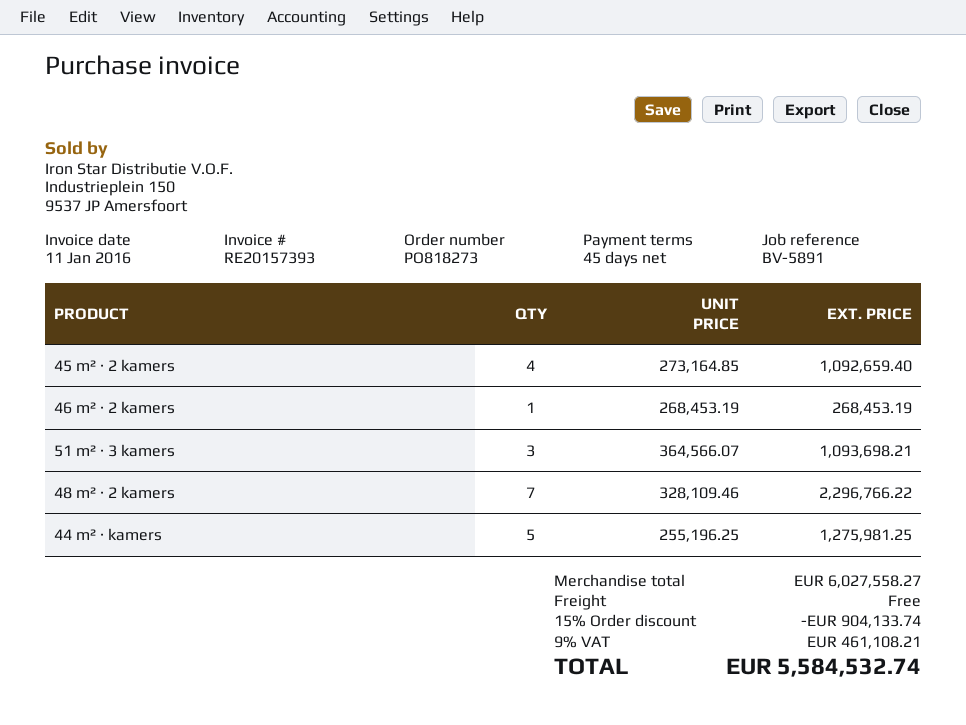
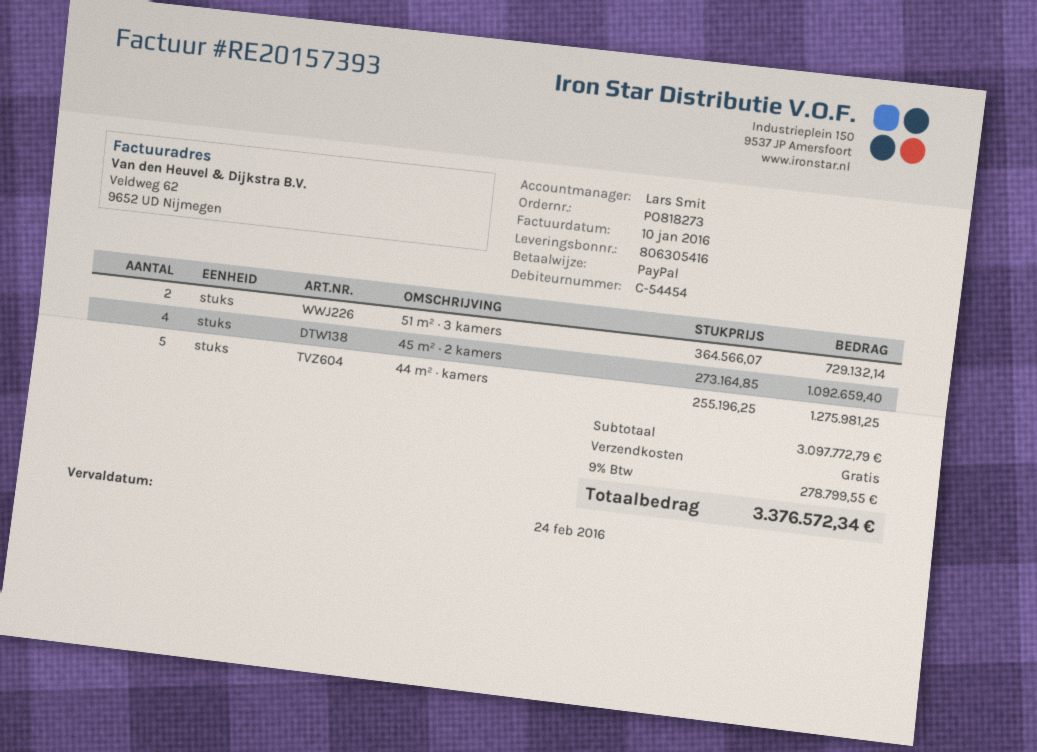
invoice date: 2016-01-11 -> 2016-01-10
46 m² · 2 kamers: 1 x 268453.19 = 268453.19 -> none
51 m² · 3 kamers: 3 x 364566.07 = 1093698.21 -> 2 x 364566.07 = 729132.14
48 m² · 2 kamers: 7 x 328109.46 = 2296766.22 -> none
subtotal: 6027558.27 -> 3097772.79
discount: 15% = 904133.74 -> none
tax: 9% = 461108.21 -> 9% = 278799.55
total: 5584532.74 -> 3376572.34

